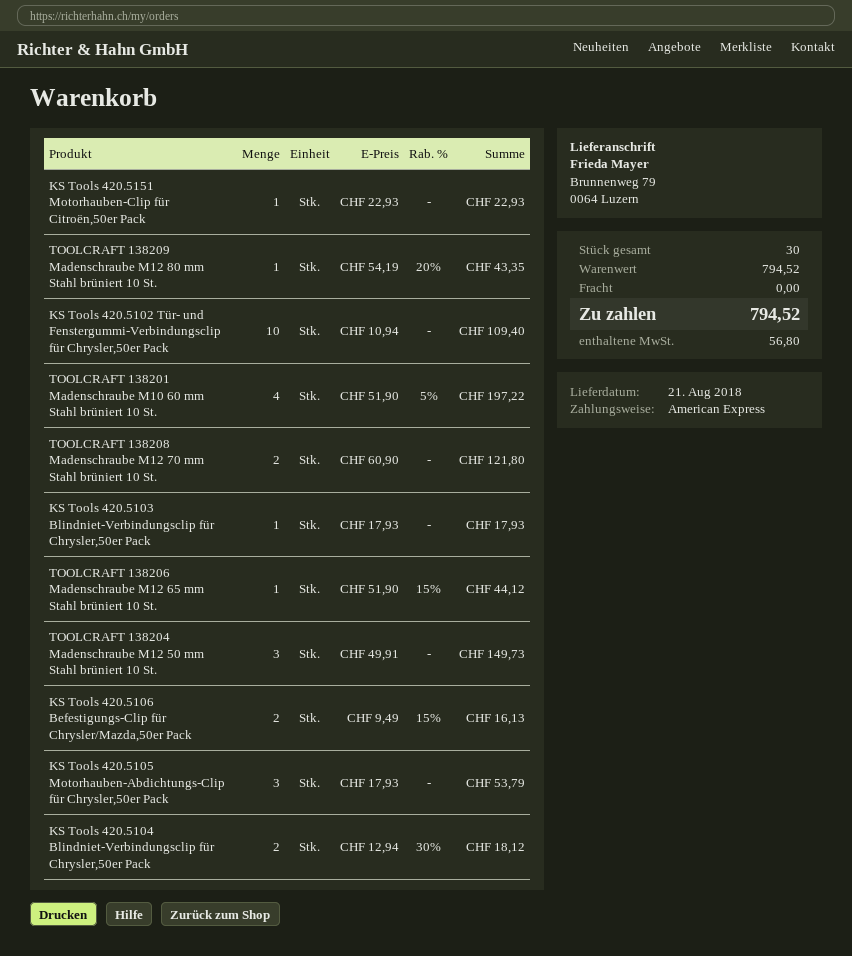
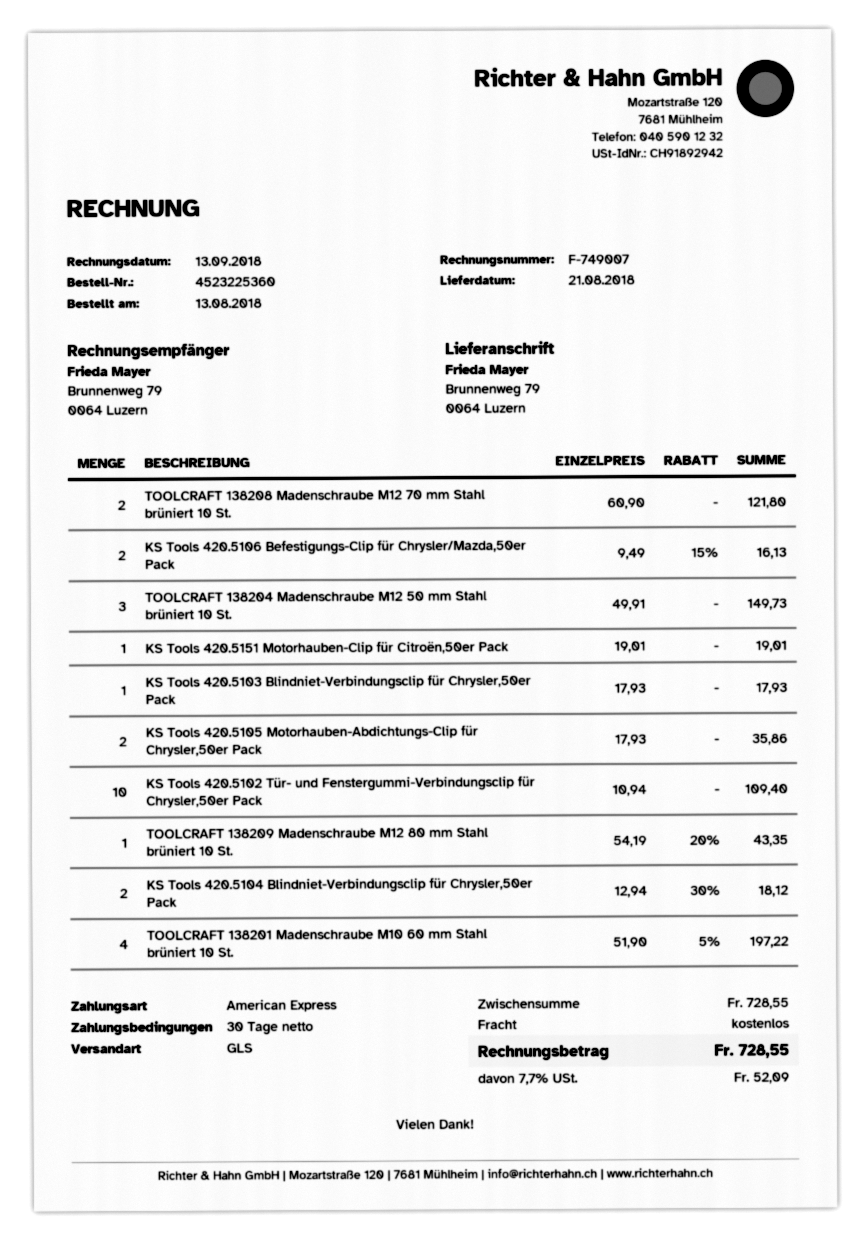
KS Tools 420.5151 Motorhauben-Clip für Citroën,50er Pack: 1 x 22.93 = 22.93 -> 1 x 19.01 = 19.01
TOOLCRAFT 138206 Madenschraube M12 65 mm Stahl brüniert 10 St.: 1 x 51.90 - 15% = 44.12 -> none
KS Tools 420.5105 Motorhauben-Abdichtungs-Clip für Chrysler,50er Pack: 3 x 17.93 = 53.79 -> 2 x 17.93 = 35.86
subtotal: 794.52 -> 728.55
tax: 56.80 -> 52.09
total: 794.52 -> 728.55

